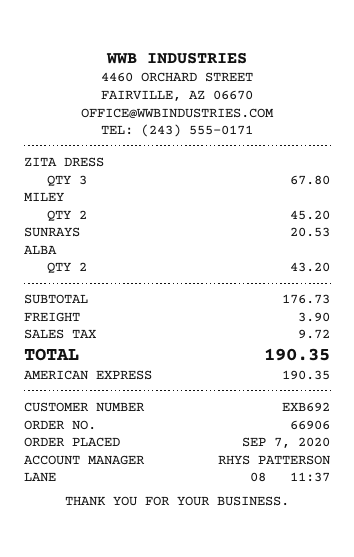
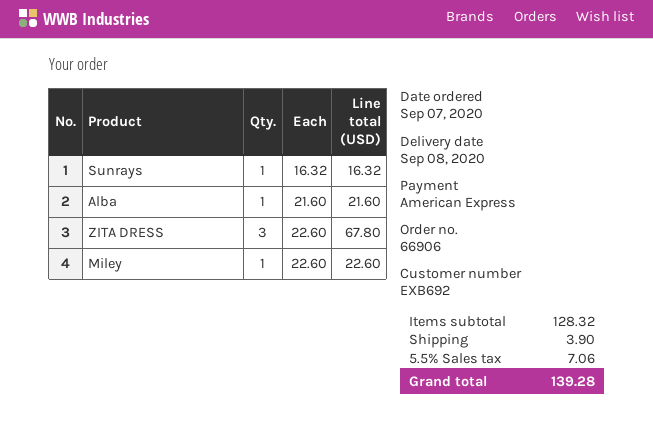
MILEY: 2 for 45.20 -> 1 for 22.60
SUNRAYS: 1 for 20.53 -> 1 for 16.32
ALBA: 2 for 43.20 -> 1 for 21.60
subtotal: 176.73 -> 128.32
tax: 9.72 -> 7.06
total: 190.35 -> 139.28

